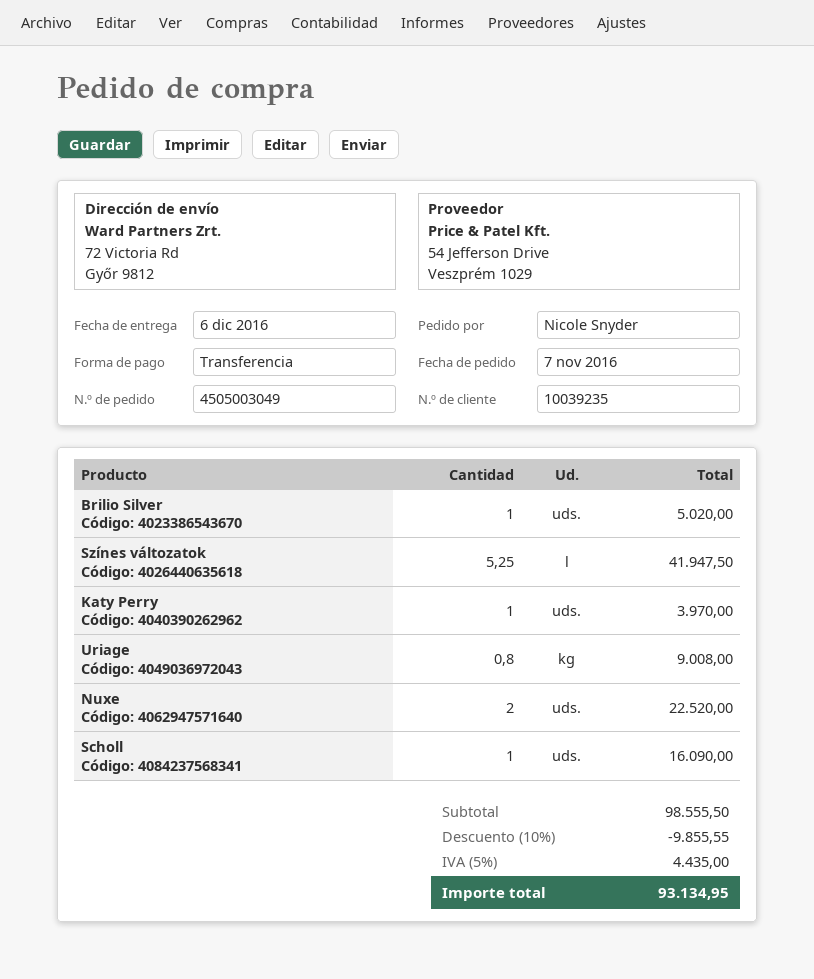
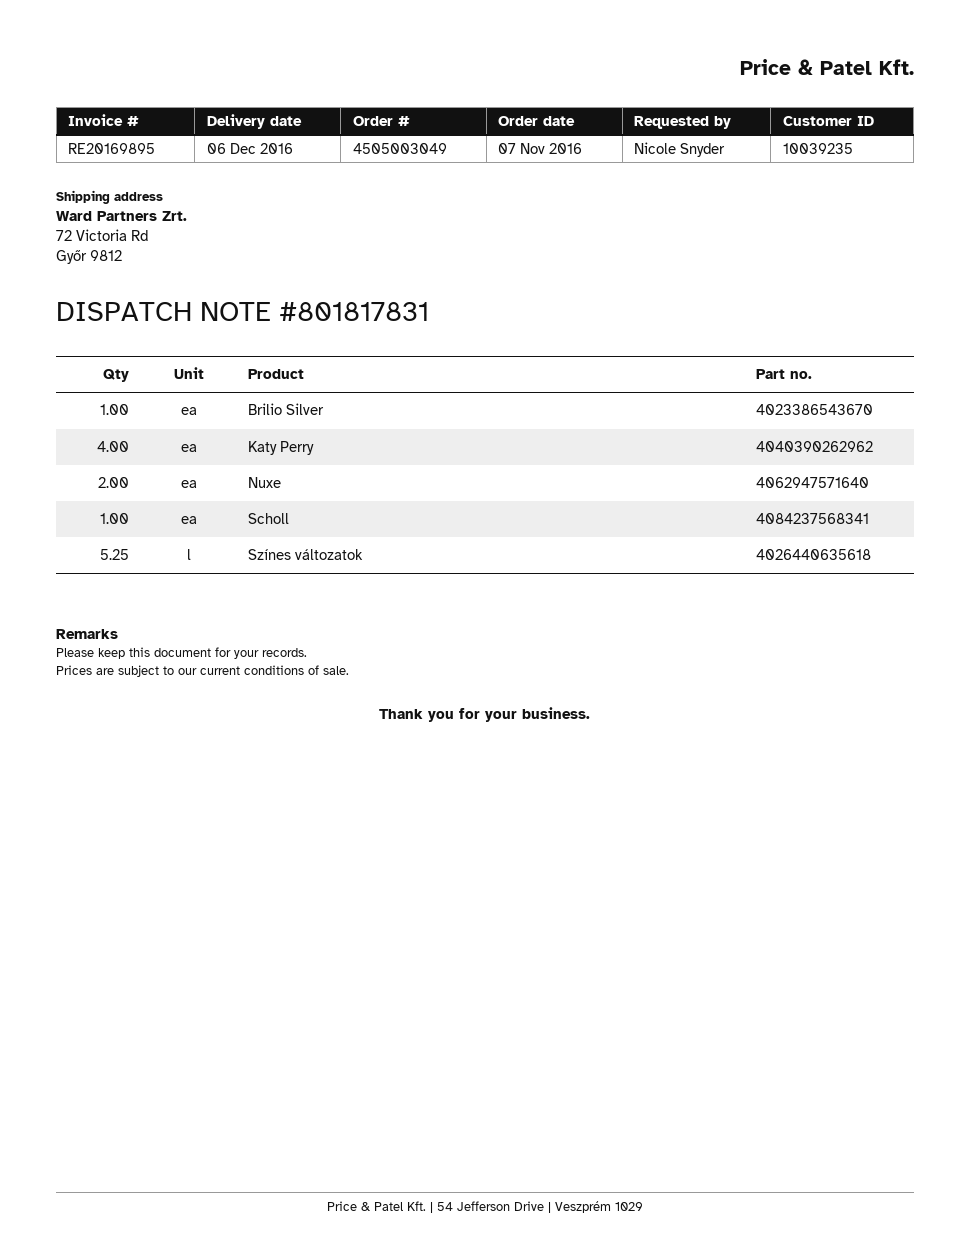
Katy Perry: 1 -> 4
Uriage: 0.8 -> none

